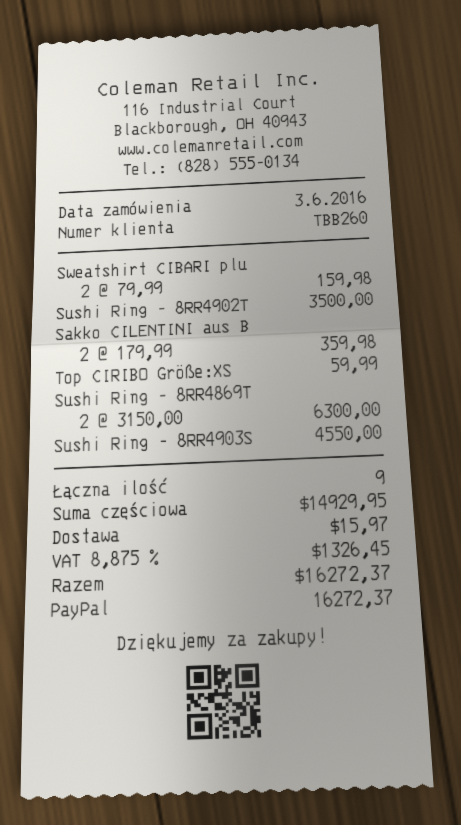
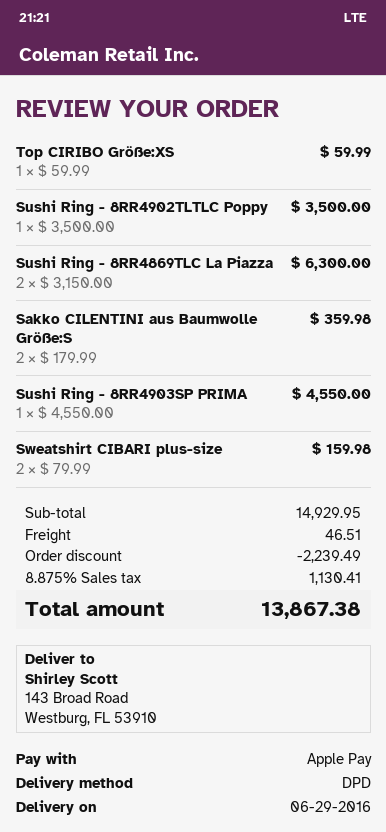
payment method: PayPal -> Apple Pay
discount: none -> 2239.49
shipping: 15.97 -> 46.51
tax: 8.875% = 1326.45 -> 8.875% = 1130.41
total: 16272.37 -> 13867.38

